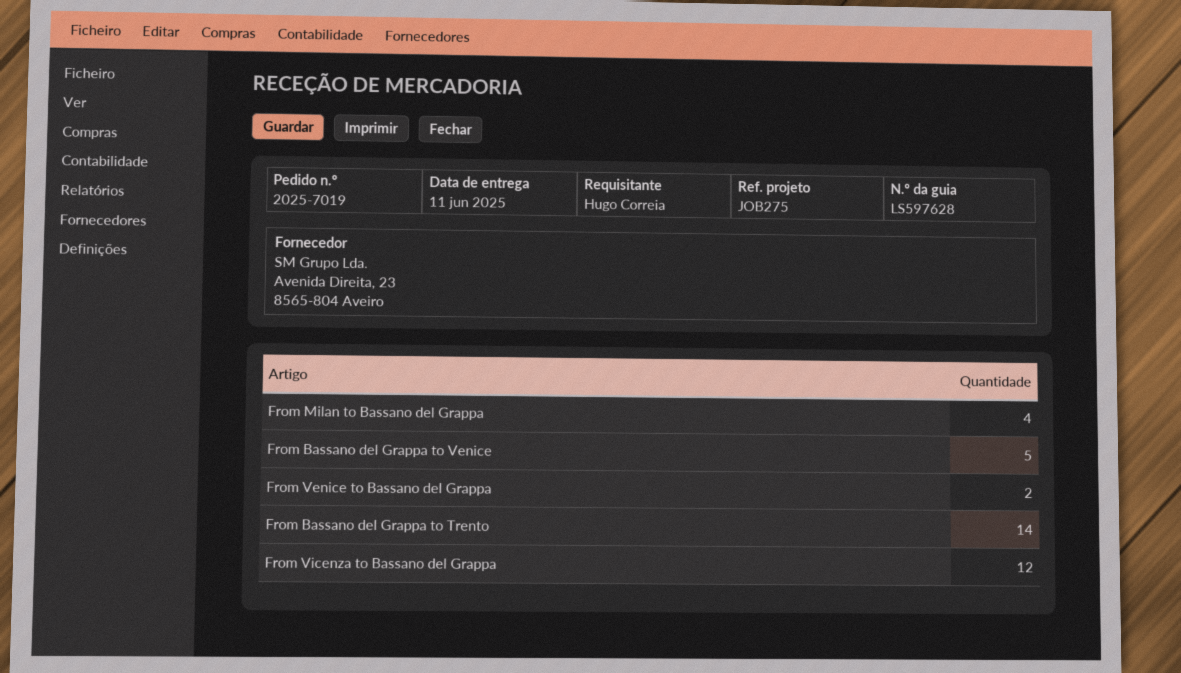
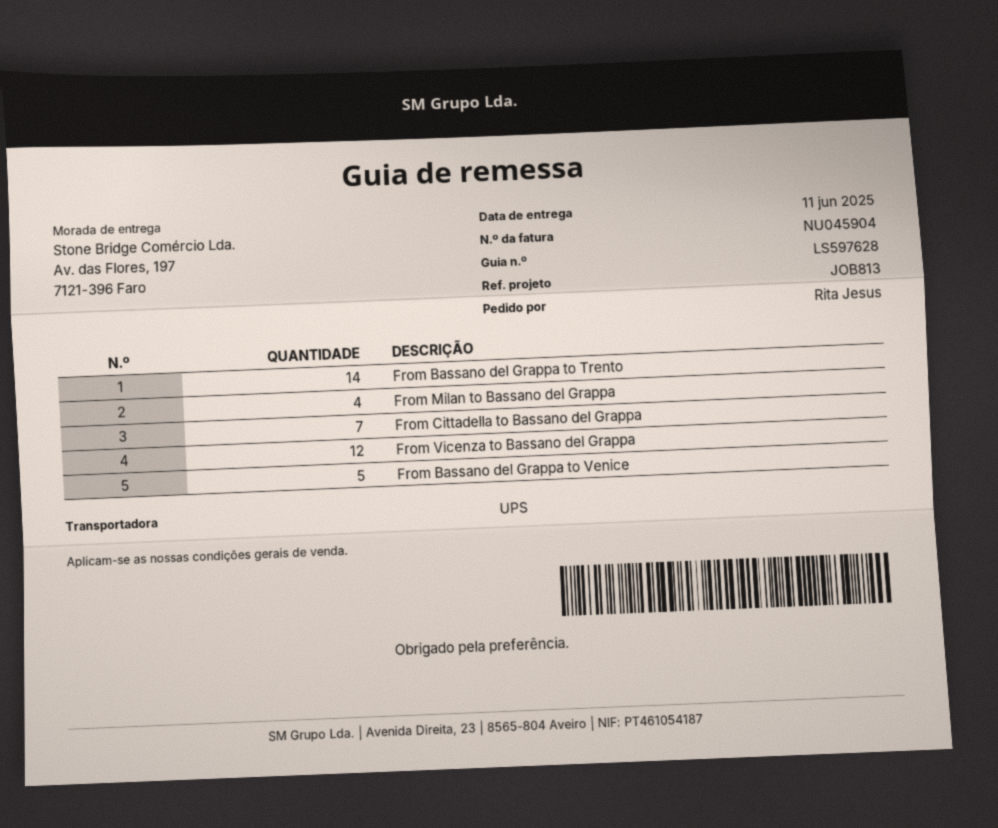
reference: JOB275 -> JOB813
ordered by: Hugo Correia -> Rita Jesus
From Venice to Bassano del Grappa: 2 -> none
From Cittadella to Bassano del Grappa: none -> 7

